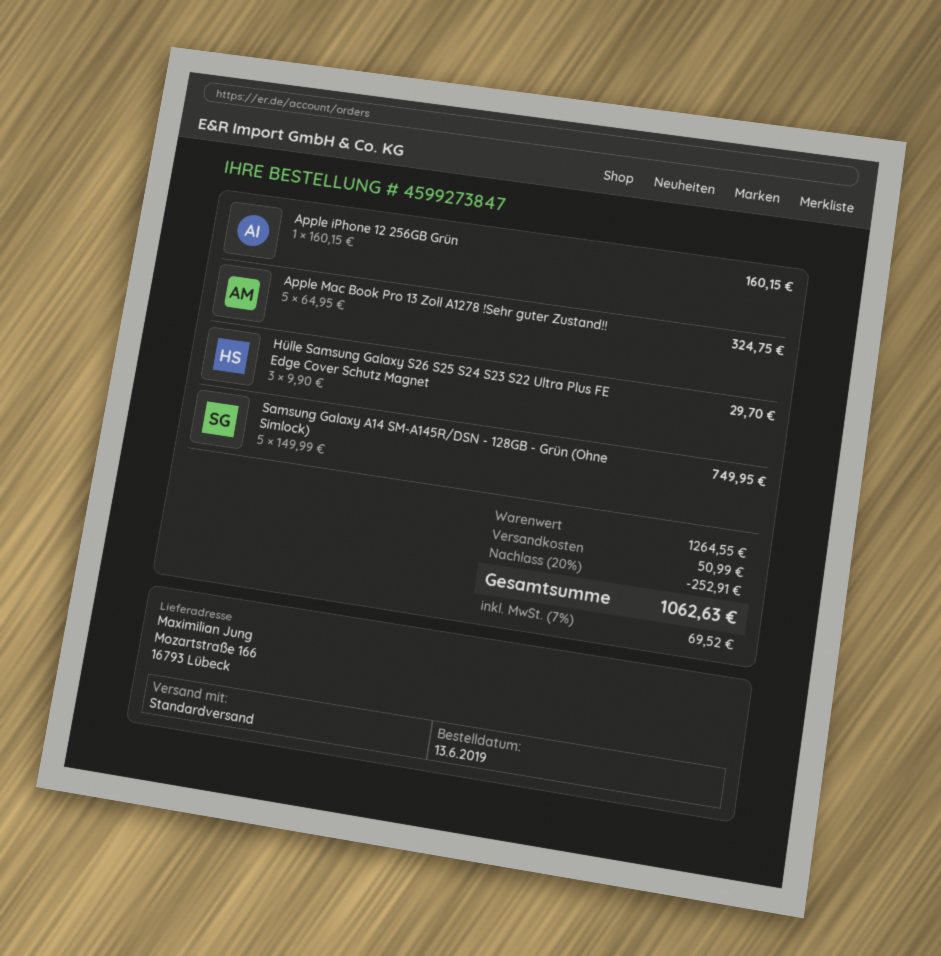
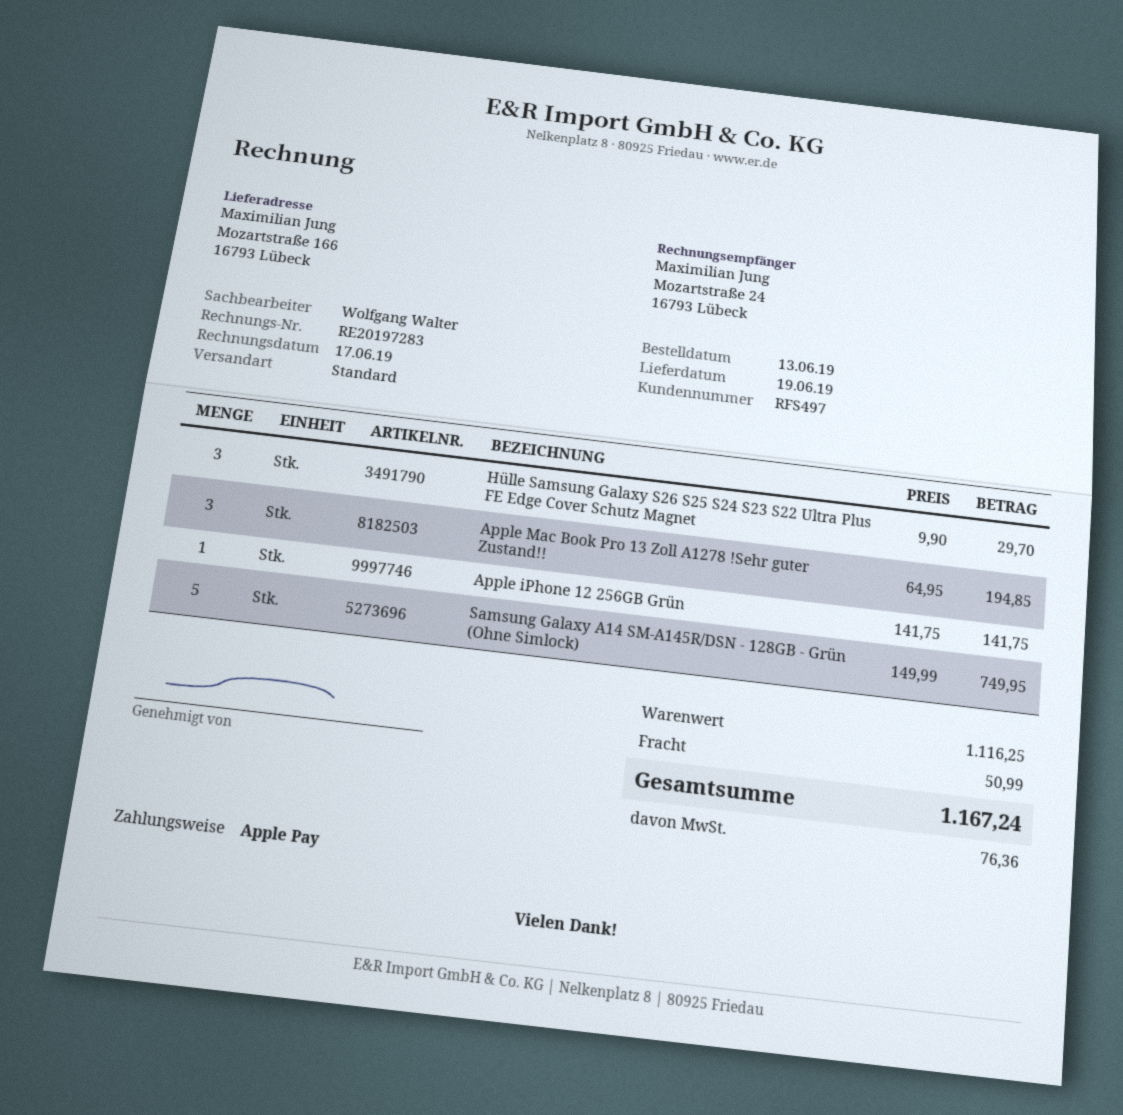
Apple iPhone 12 256GB Grün: 1 x 160.15 = 160.15 -> 1 x 141.75 = 141.75
Apple Mac Book Pro 13 Zoll A1278 !Sehr guter Zustand!!: 5 x 64.95 = 324.75 -> 3 x 64.95 = 194.85
subtotal: 1264.55 -> 1116.25
discount: 20% = 252.91 -> none
tax: 69.52 -> 76.36
total: 1062.63 -> 1167.24

